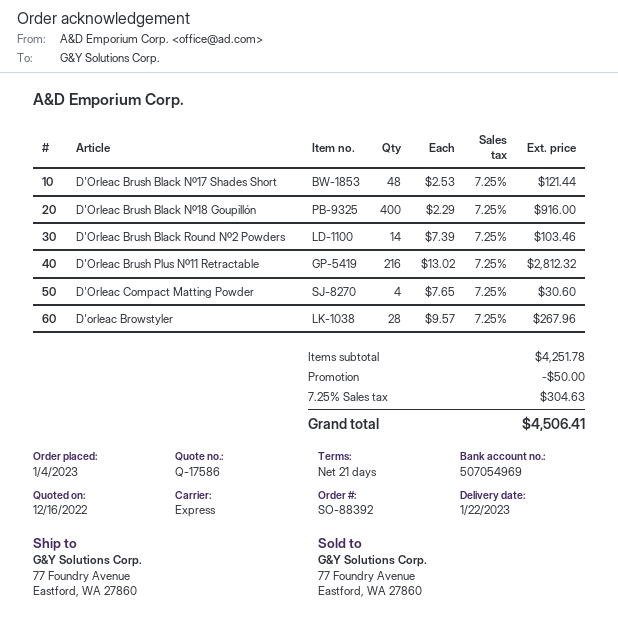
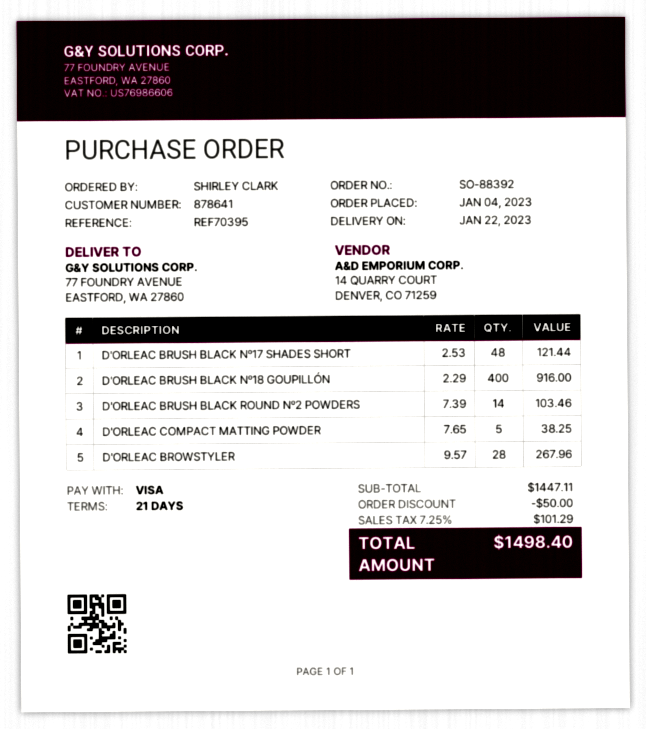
D'Orleac Brush Plus Nº11 Retractable: 216 x 13.02 = 2812.32 -> none
D'Orleac Compact Matting Powder: 4 x 7.65 = 30.60 -> 5 x 7.65 = 38.25
subtotal: 4251.78 -> 1447.11
tax: 7.25% = 304.63 -> 7.25% = 101.29
total: 4506.41 -> 1498.40

